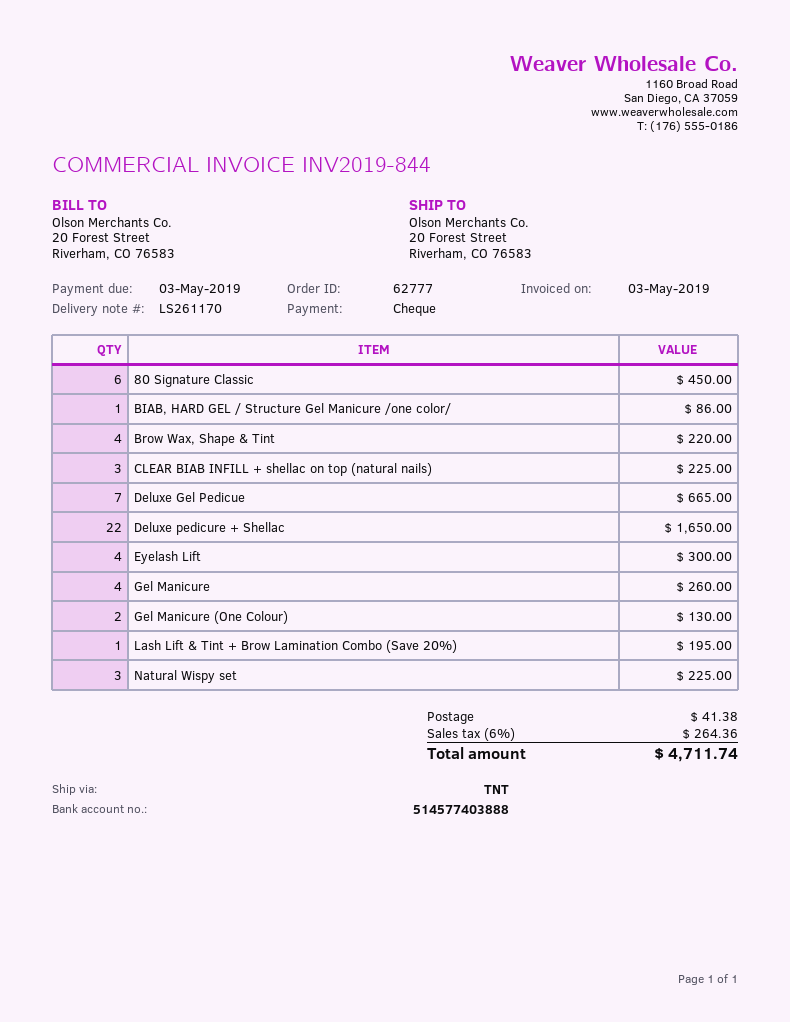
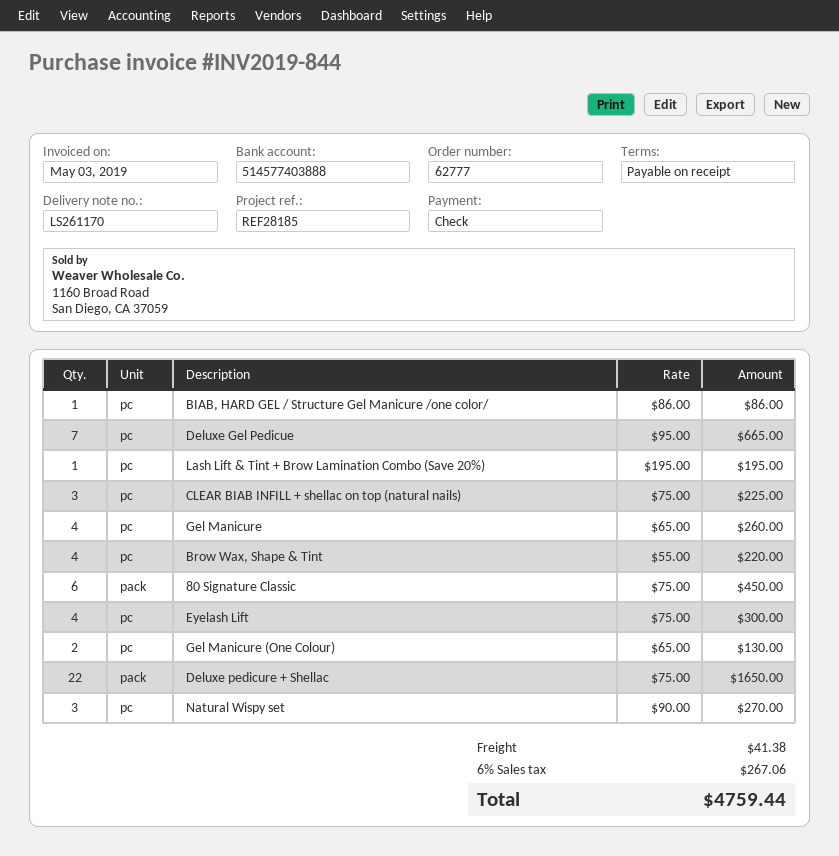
Natural Wispy set: 3 for 225.00 -> 3 for 270.00
tax: 6% = 264.36 -> 6% = 267.06
total: 4711.74 -> 4759.44

